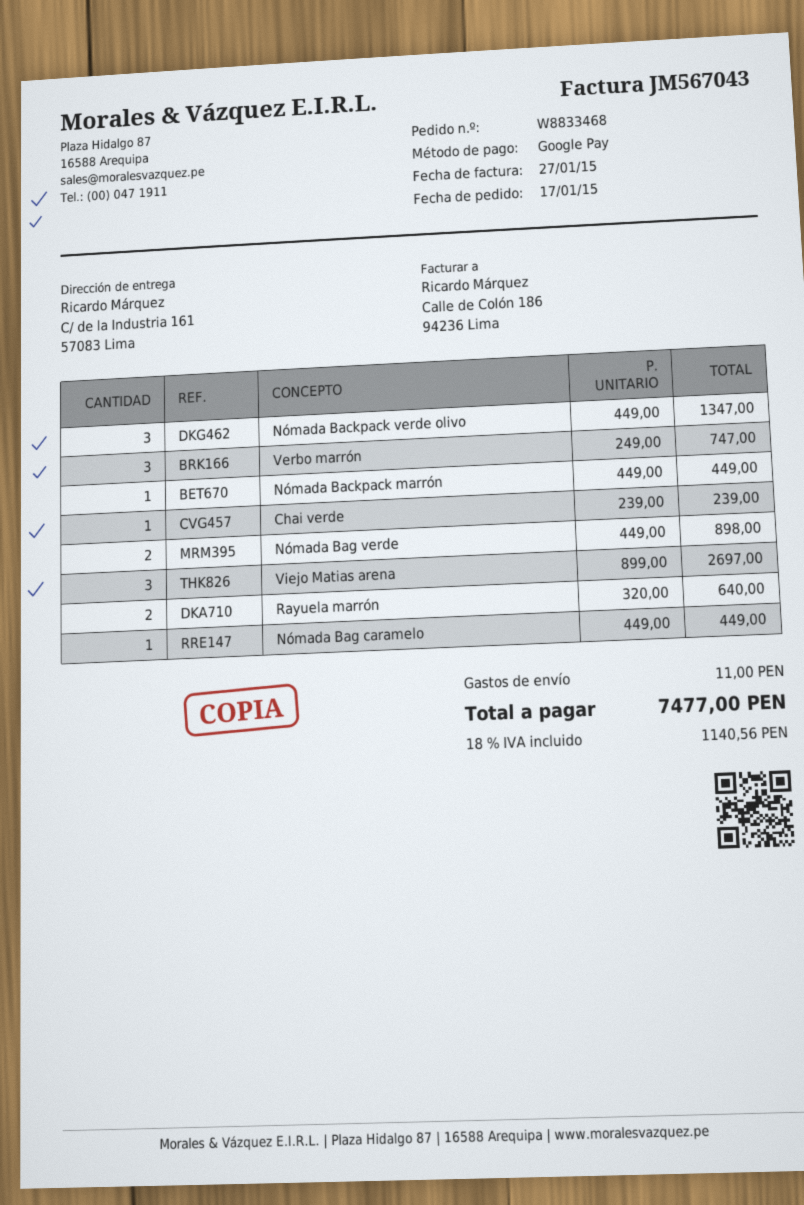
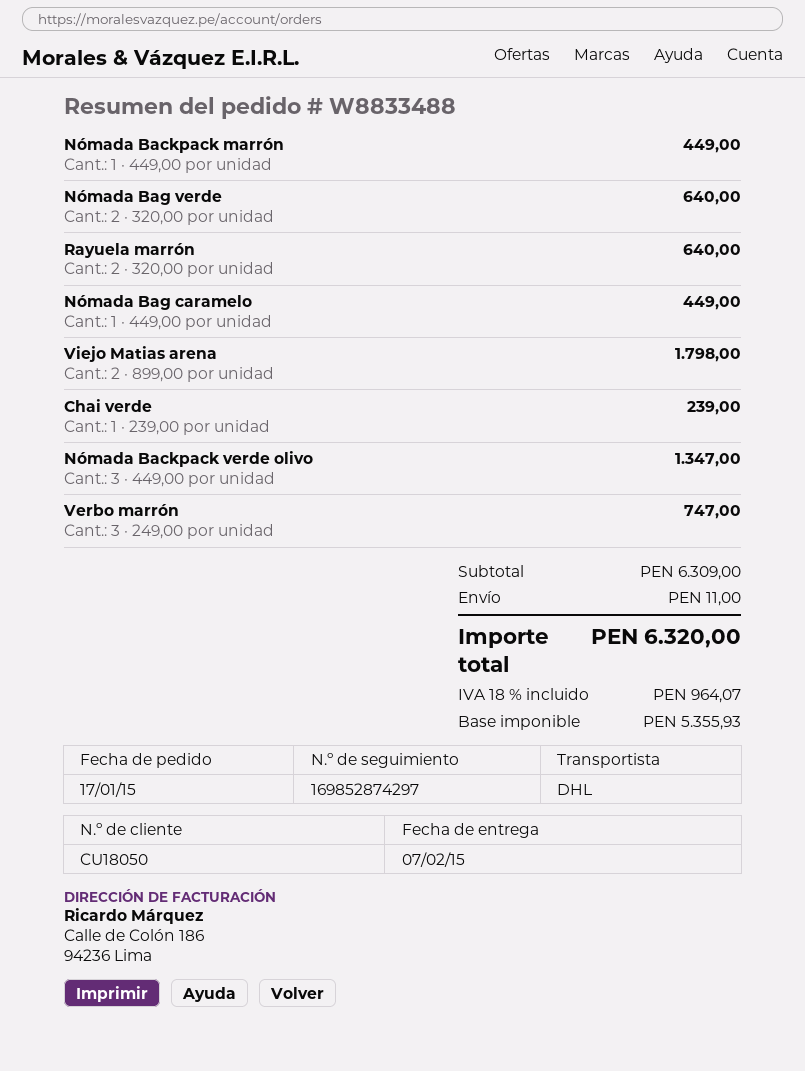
order number: W8833468 -> W8833488
Nómada Bag verde: 2 x 449.00 = 898.00 -> 2 x 320.00 = 640.00
Viejo Matias arena: 3 x 899.00 = 2697.00 -> 2 x 899.00 = 1798.00
tax: 18% = 1140.56 -> 18% = 964.07
total: 7477.00 -> 6320.00

